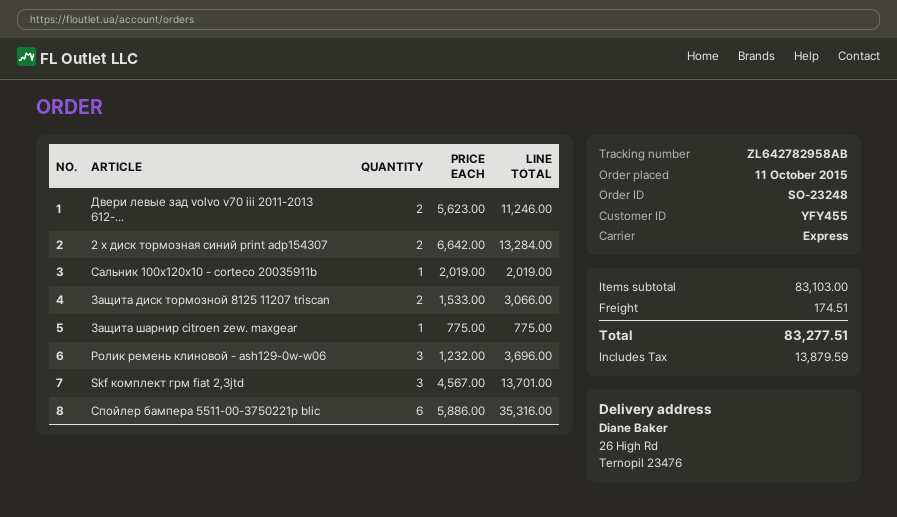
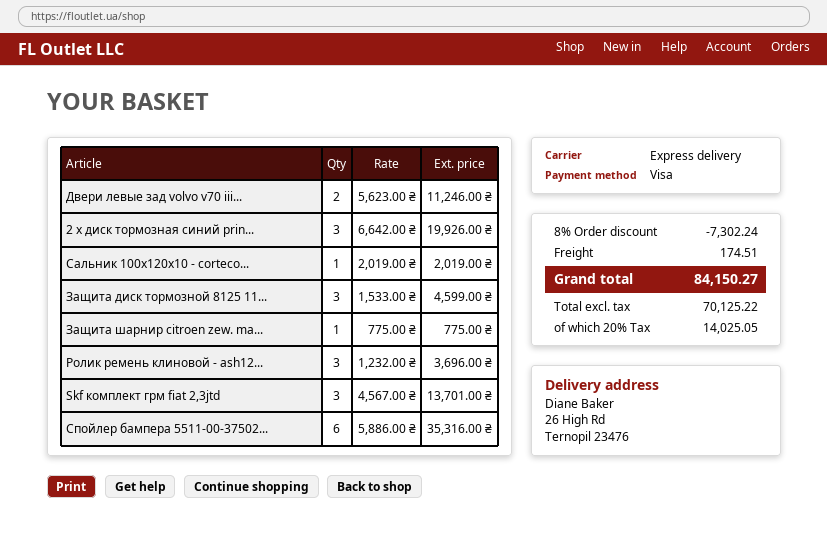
2 x диск тормозная синий print adp154307: 2 x 6642.00 = 13284.00 -> 3 x 6642.00 = 19926.00
Защита диск тормозной 8125 11207 triscan: 2 x 1533.00 = 3066.00 -> 3 x 1533.00 = 4599.00
discount: none -> 8% = 7302.24
tax: 13879.59 -> 14025.05
total: 83277.51 -> 84150.27

